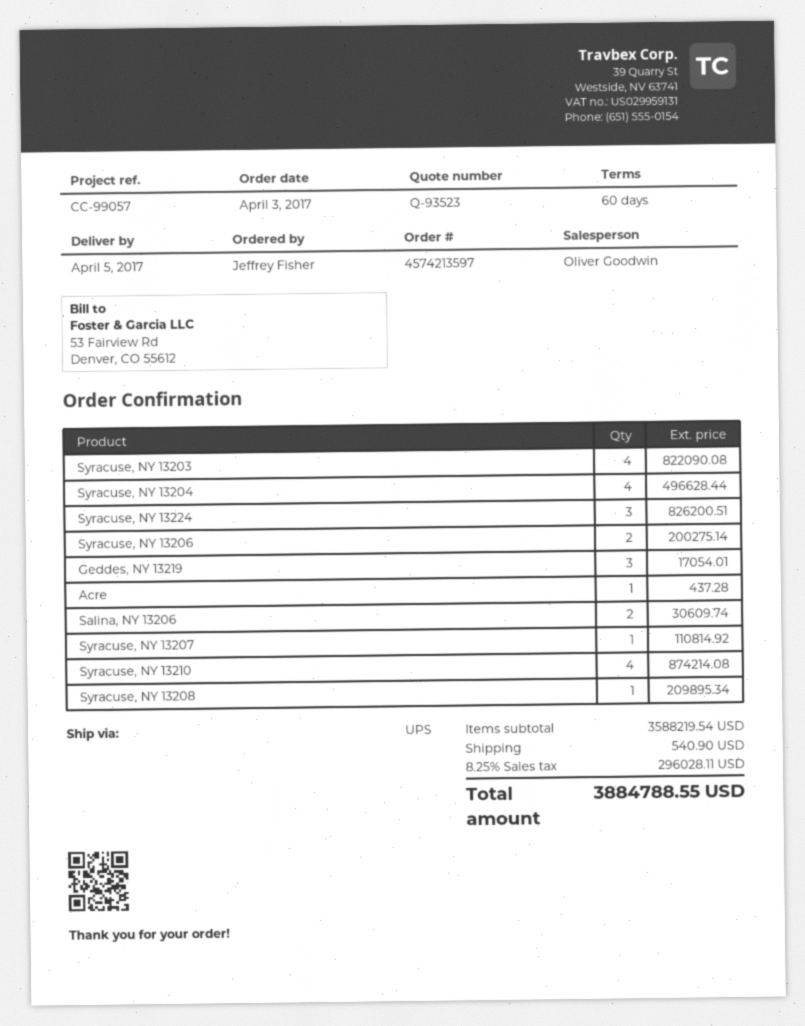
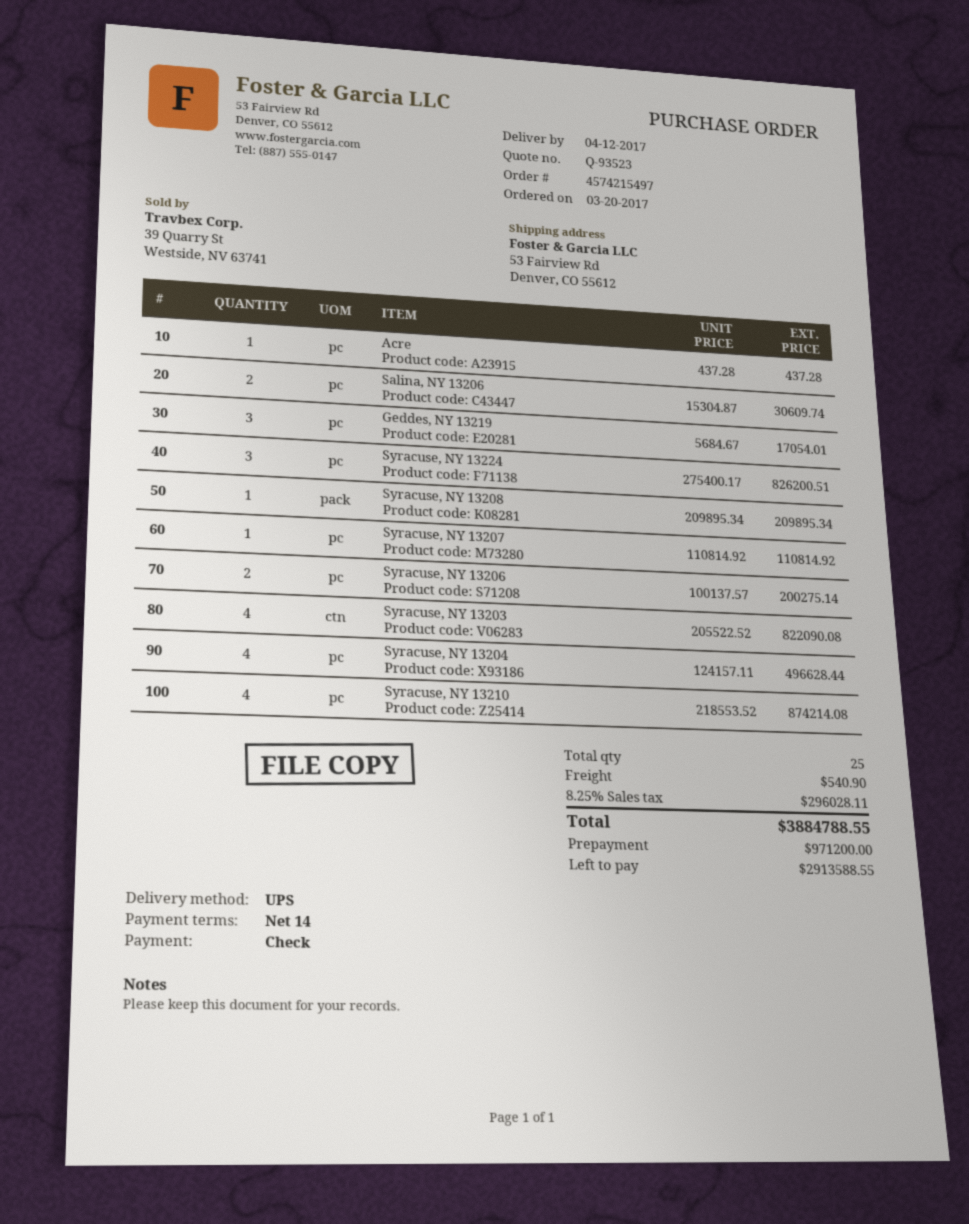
order number: 4574213597 -> 4574215497
order date: 2017-04-03 -> 2017-03-20
delivery date: 2017-04-05 -> 2017-04-12
payment terms: 60 days -> 14 days

